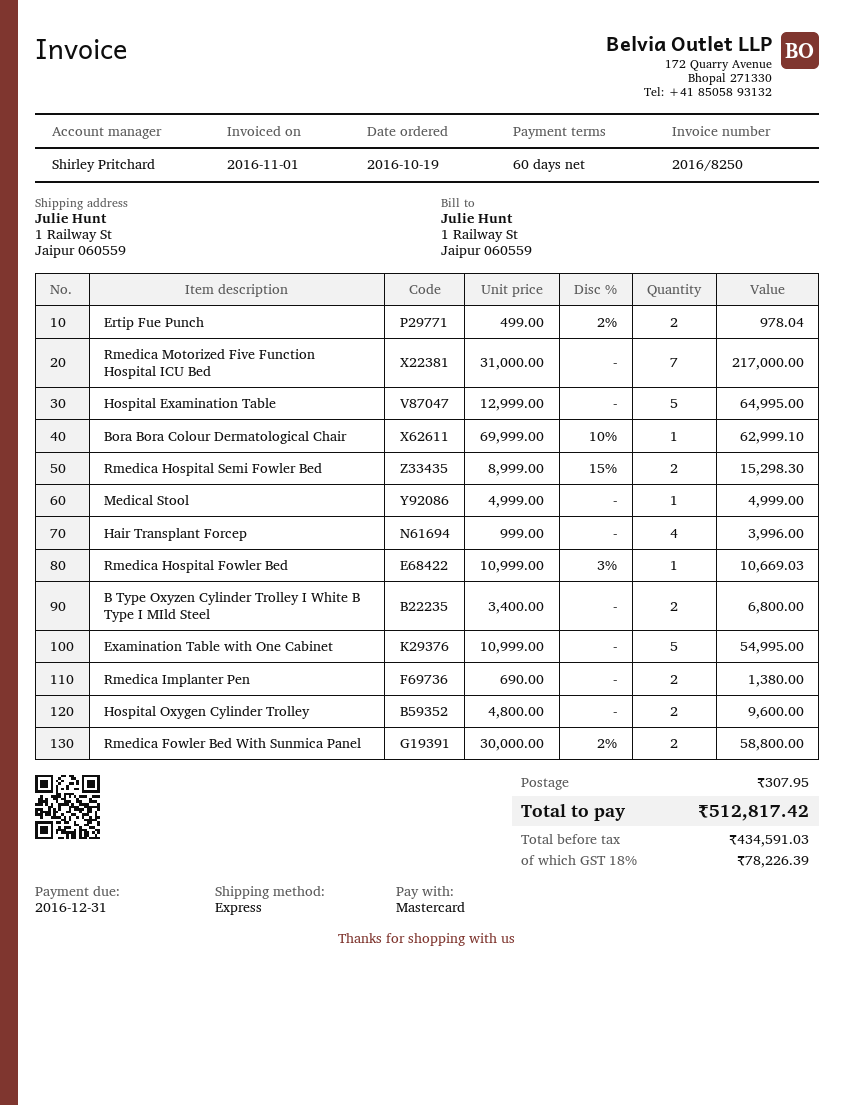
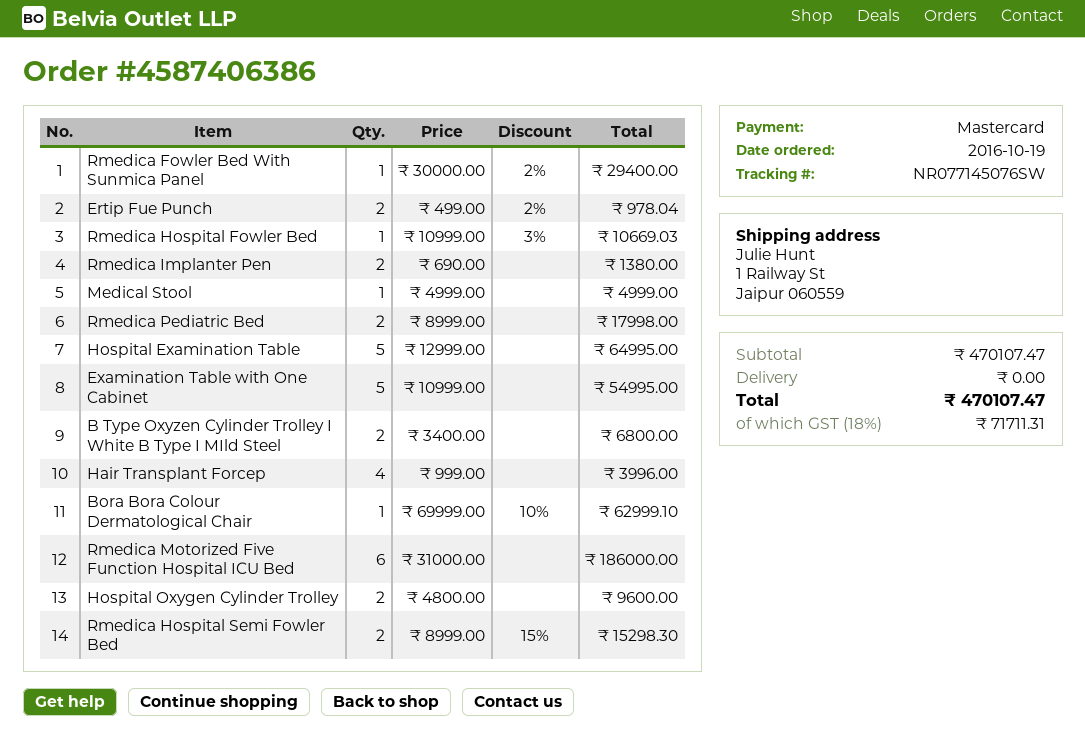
Rmedica Motorized Five Function Hospital ICU Bed: 7 x 31000.00 = 217000.00 -> 6 x 31000.00 = 186000.00
Rmedica Fowler Bed With Sunmica Panel: 2 x 30000.00 - 2% = 58800.00 -> 1 x 30000.00 - 2% = 29400.00
Rmedica Pediatric Bed: none -> 2 x 8999.00 = 17998.00
shipping: 307.95 -> 0.00
tax: 18% = 78226.39 -> 18% = 71711.31
total: 512817.42 -> 470107.47

